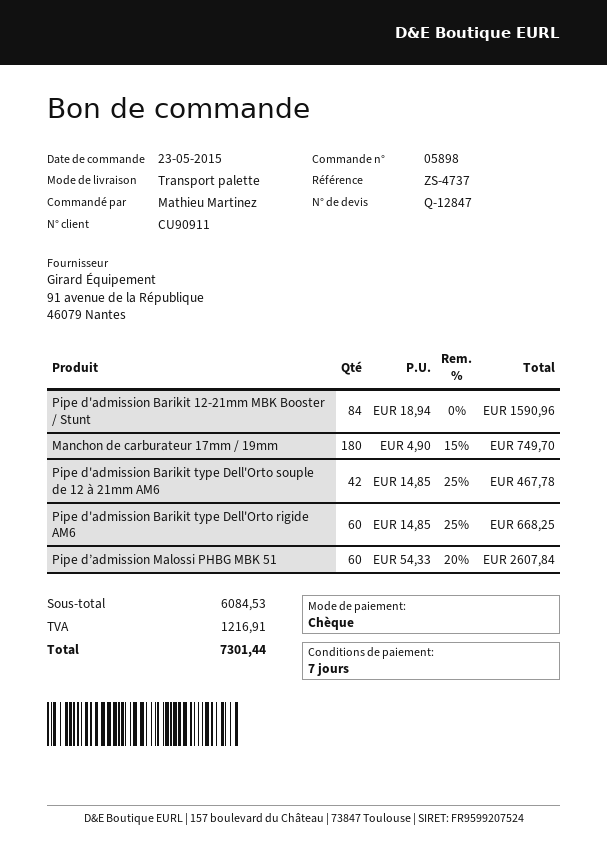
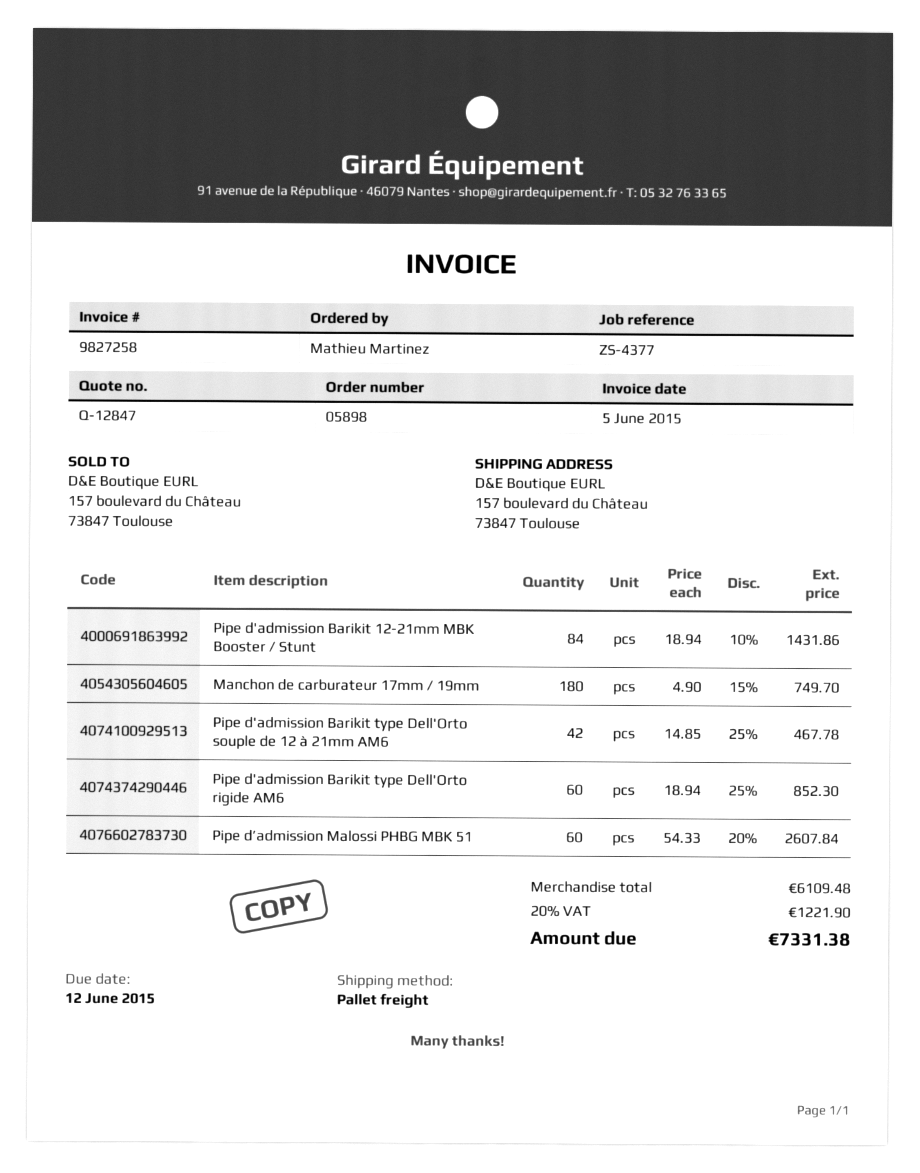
reference: ZS-4737 -> ZS-4377
Pipe d'admission Barikit 12-21mm MBK Booster / Stunt: 84 x 18.94 = 1590.96 -> 84 x 18.94 - 10% = 1431.86
Pipe d'admission Barikit type Dell'Orto rigide AM6: 60 x 14.85 - 25% = 668.25 -> 60 x 18.94 - 25% = 852.30
subtotal: 6084.53 -> 6109.48
tax: 1216.91 -> 1221.90
total: 7301.44 -> 7331.38

